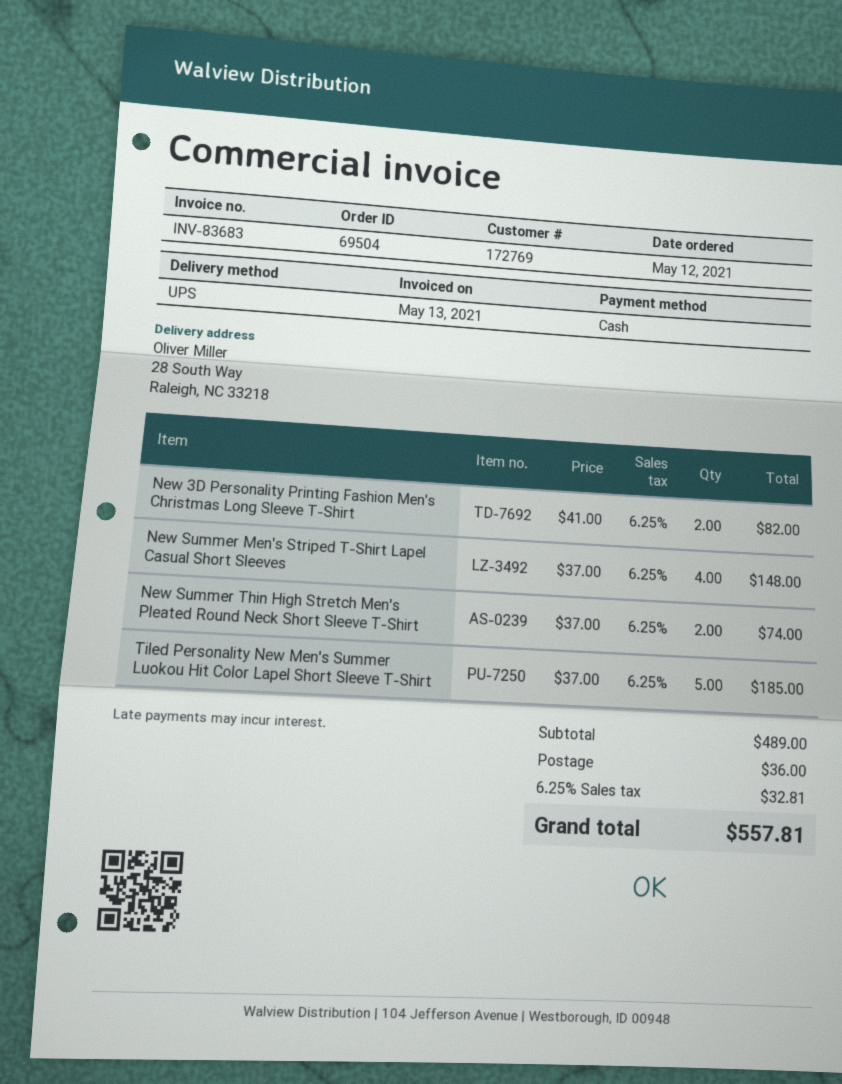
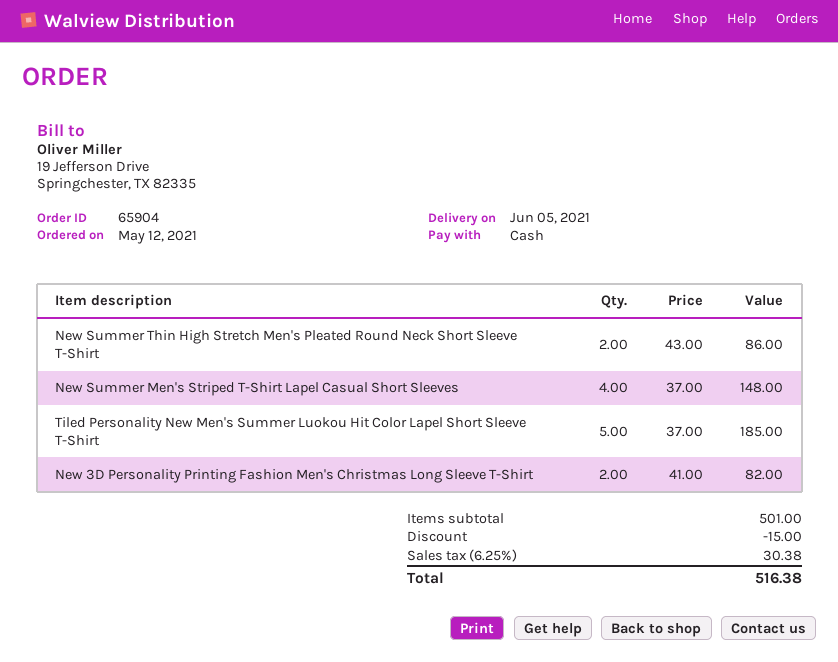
order number: 69504 -> 65904
New Summer Thin High Stretch Men's Pleated Round Neck Short Sleeve T-Shirt: 2 x 37.00 = 74.00 -> 2 x 43.00 = 86.00
subtotal: 489.00 -> 501.00
discount: none -> 15.00
shipping: 36.00 -> none
tax: 6.25% = 32.81 -> 6.25% = 30.38
total: 557.81 -> 516.38

